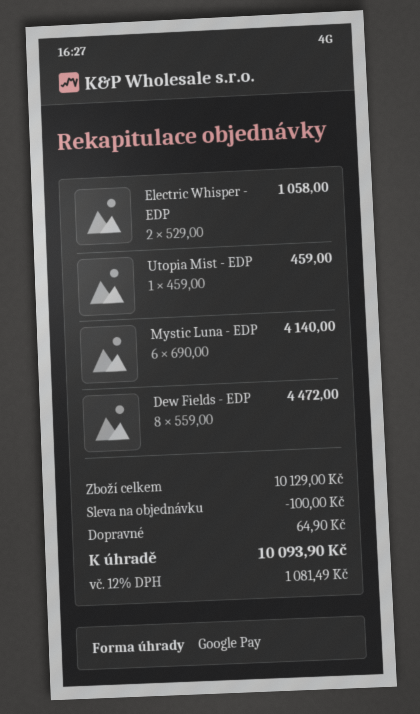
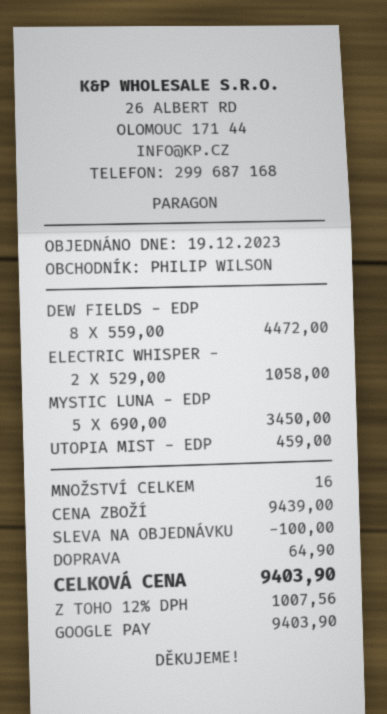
Mystic Luna - EDP: 6 x 690.00 = 4140.00 -> 5 x 690.00 = 3450.00
subtotal: 10129.00 -> 9439.00
tax: 12% = 1081.49 -> 12% = 1007.56
total: 10093.90 -> 9403.90

